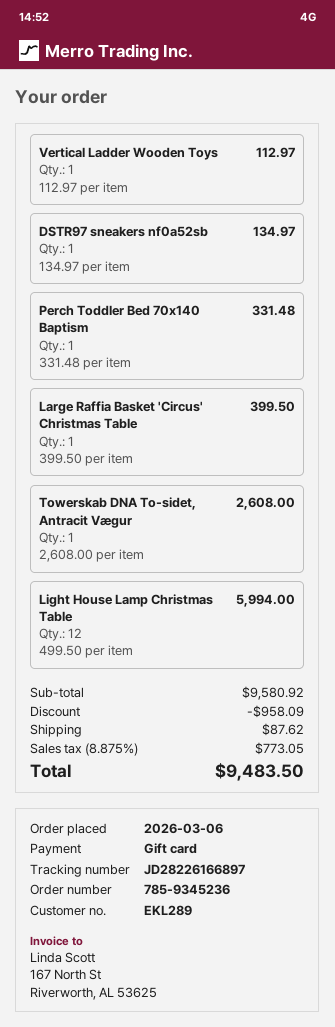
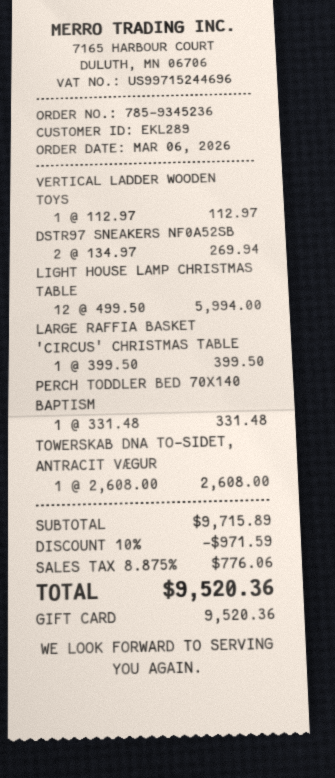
DSTR97 sneakers nf0a52sb: 1 x 134.97 = 134.97 -> 2 x 134.97 = 269.94
subtotal: 9580.92 -> 9715.89
discount: 958.09 -> 971.59
shipping: 87.62 -> none
tax: 8.875% = 773.05 -> 8.875% = 776.06
total: 9483.50 -> 9520.36

